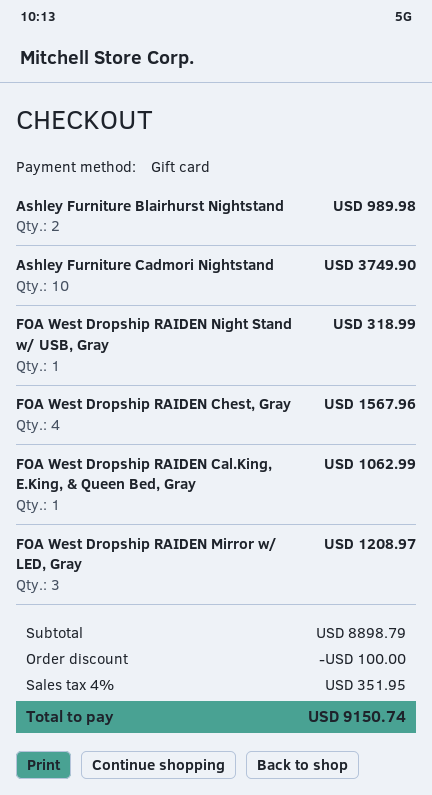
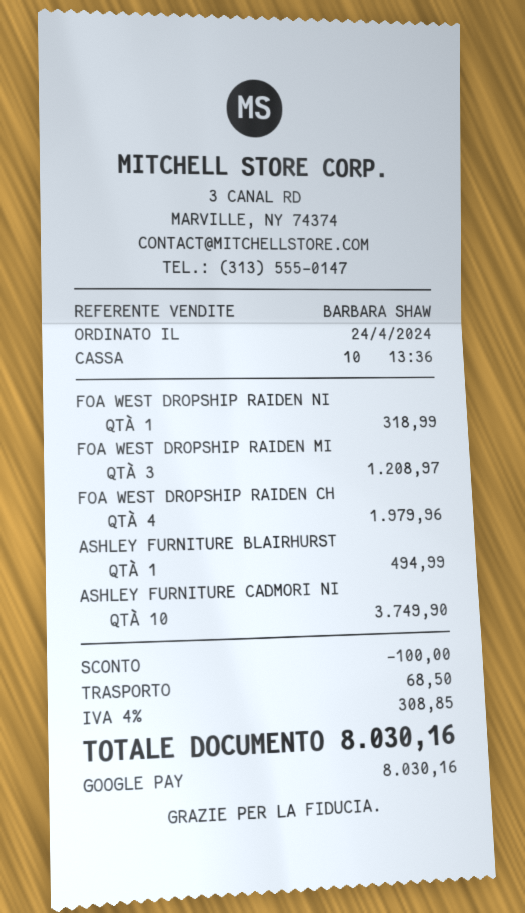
payment method: gift card -> Google Pay
Ashley Furniture Blairhurst Nightstand: 2 for 989.98 -> 1 for 494.99
FOA West Dropship RAIDEN Chest, Gray: 4 for 1567.96 -> 4 for 1979.96
FOA West Dropship RAIDEN Cal.King, E.King, & Queen Bed, Gray: 1 for 1062.99 -> none
shipping: none -> 68.50
tax: 4% = 351.95 -> 4% = 308.85
total: 9150.74 -> 8030.16

